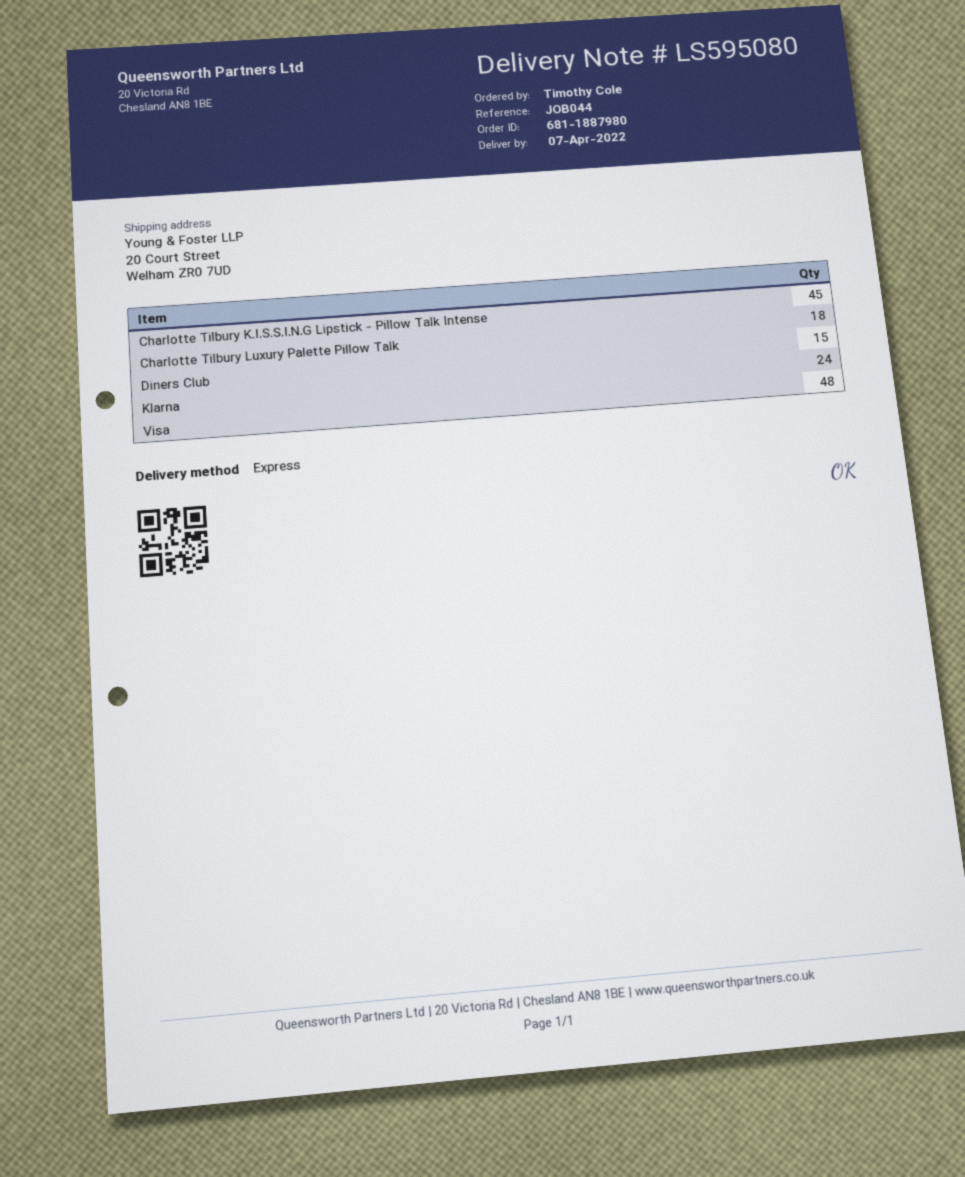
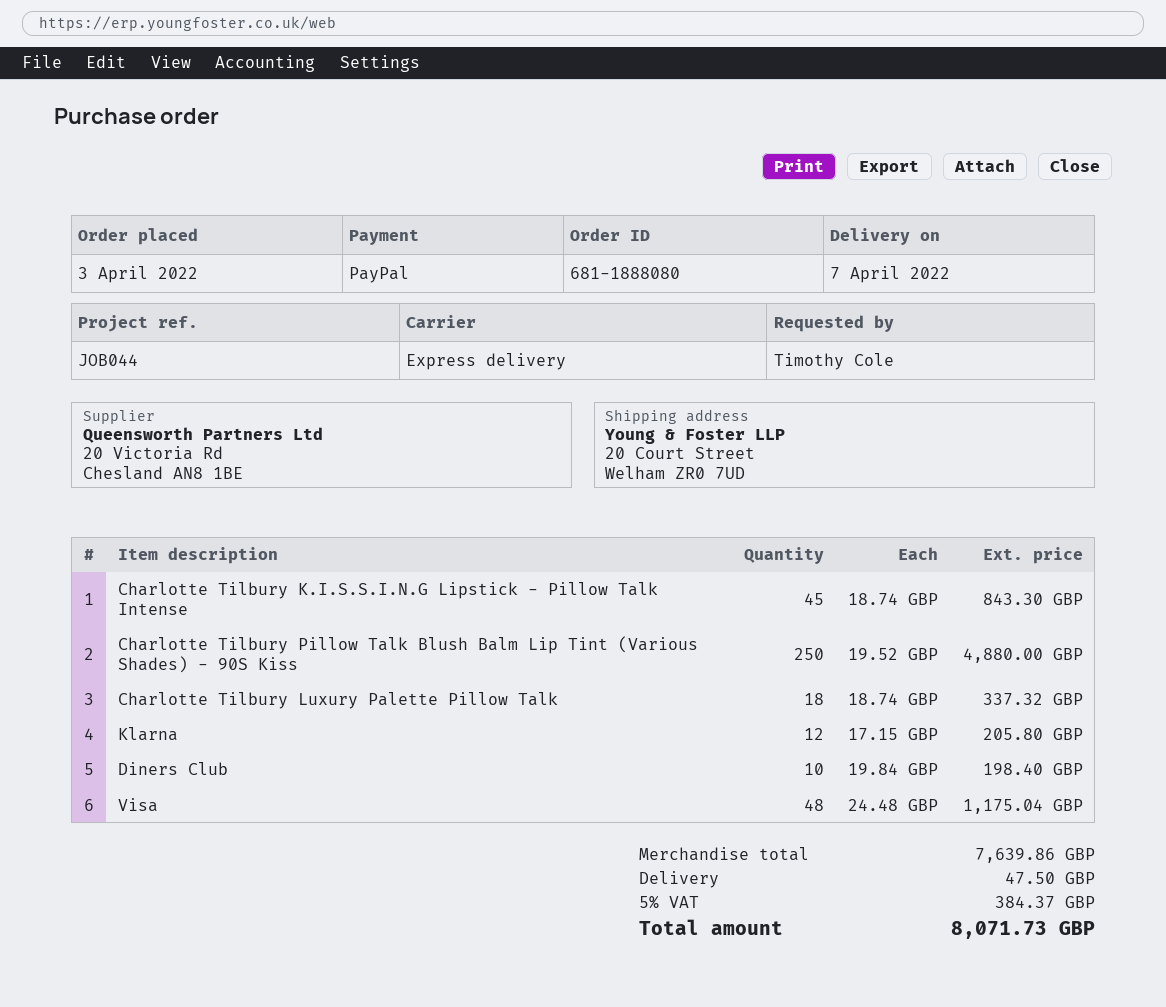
order number: 681-1887980 -> 681-1888080
Diners Club: 15 -> 10
Klarna: 24 -> 12
Charlotte Tilbury Pillow Talk Blush Balm Lip Tint (Various Shades) - 90S Kiss: none -> 250

